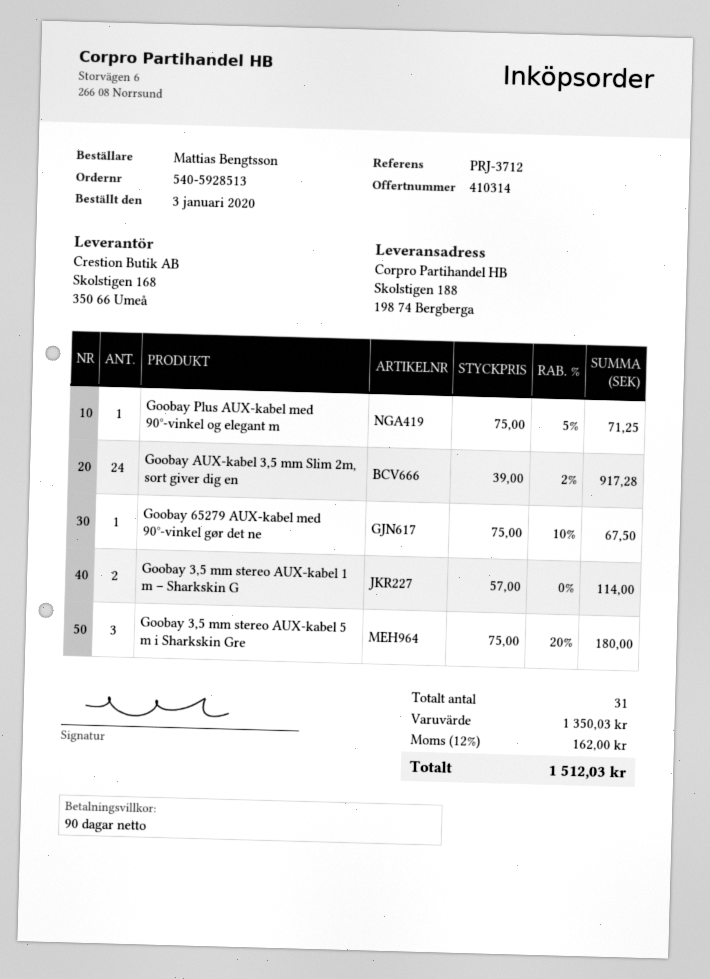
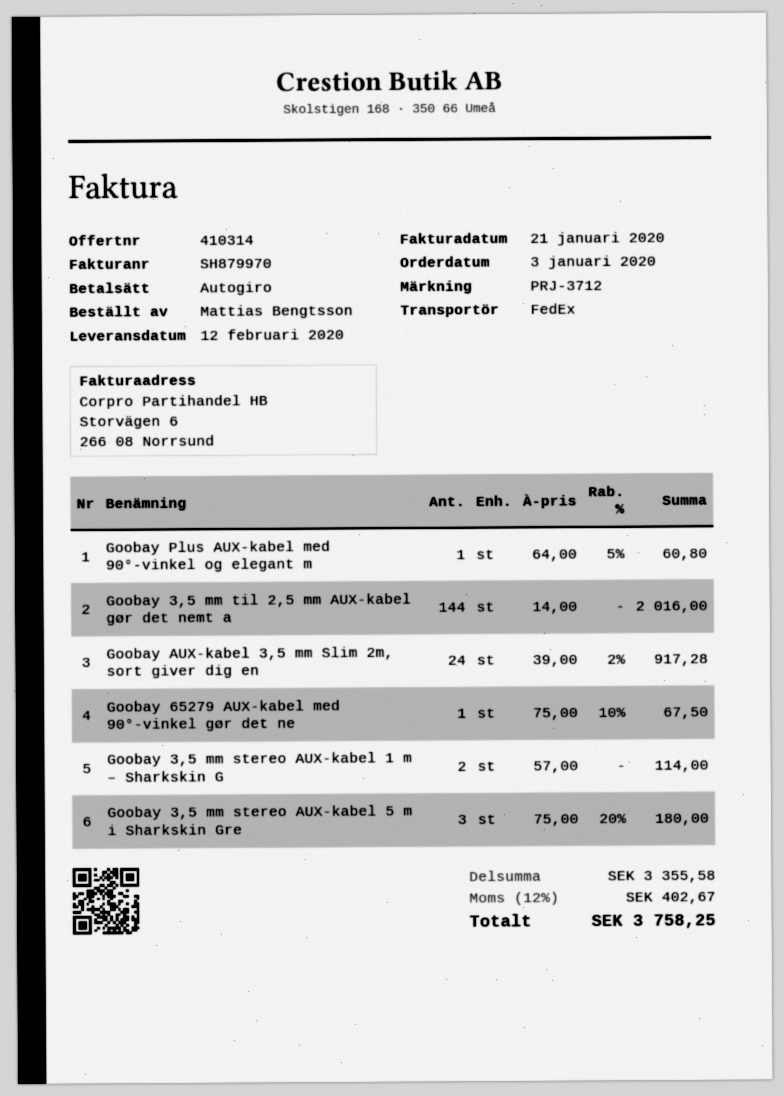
Goobay Plus AUX-kabel med 90°-vinkel og elegant m: 1 x 75.00 - 5% = 71.25 -> 1 x 64.00 - 5% = 60.80
Goobay 3,5 mm til 2,5 mm AUX-kabel gør det nemt a: none -> 144 x 14.00 = 2016.00
subtotal: 1350.03 -> 3355.58
tax: 12% = 162.00 -> 12% = 402.67
total: 1512.03 -> 3758.25

